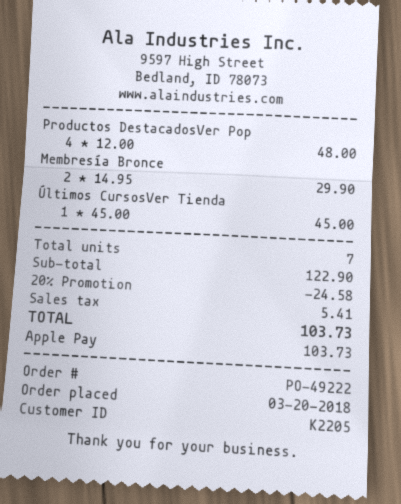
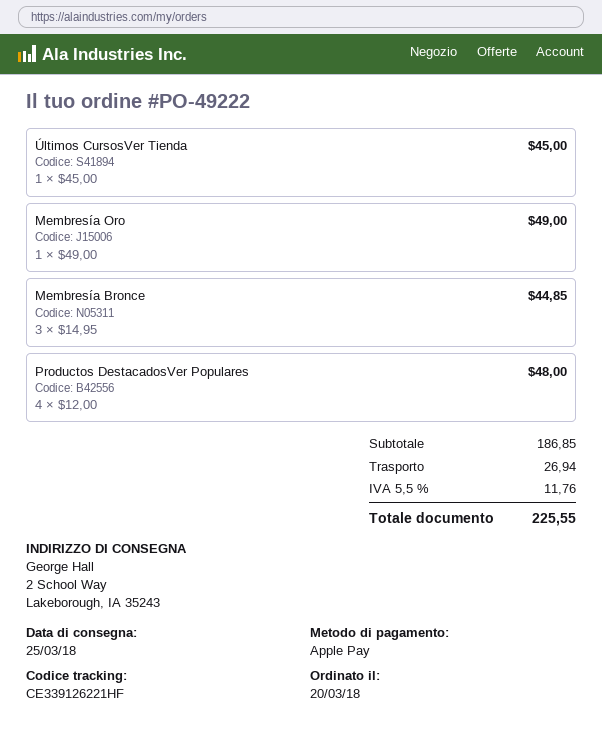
Membresía Bronce: 2 x 14.95 = 29.90 -> 3 x 14.95 = 44.85
Membresía Oro: none -> 1 x 49.00 = 49.00
subtotal: 122.90 -> 186.85
discount: 20% = 24.58 -> none
shipping: none -> 26.94
tax: 5.41 -> 11.76
total: 103.73 -> 225.55

